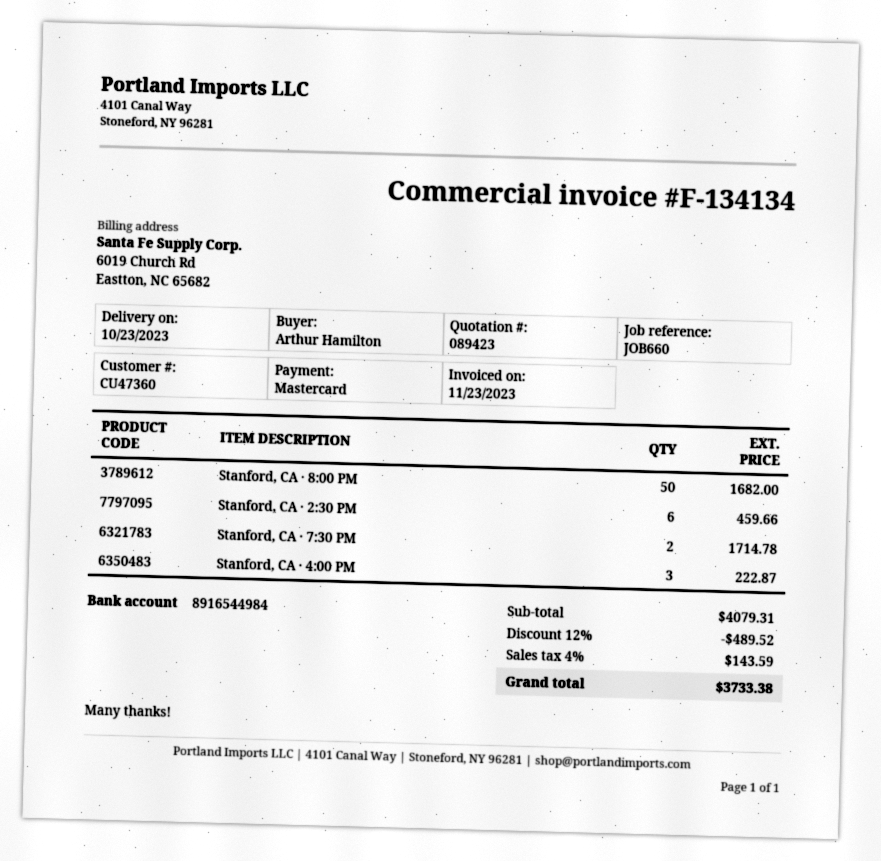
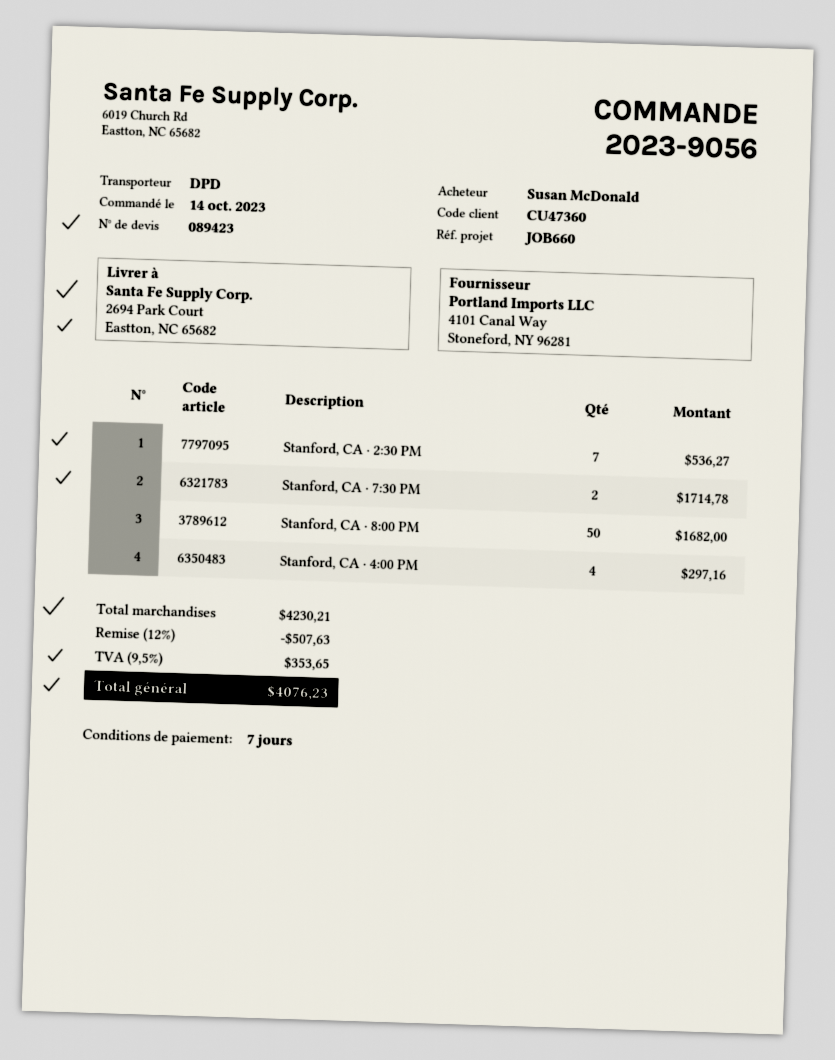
ordered by: Arthur Hamilton -> Susan McDonald
Stanford, CA · 2:30 PM: 6 for 459.66 -> 7 for 536.27
Stanford, CA · 4:00 PM: 3 for 222.87 -> 4 for 297.16
subtotal: 4079.31 -> 4230.21
discount: 12% = 489.52 -> 12% = 507.63
tax: 4% = 143.59 -> 9.5% = 353.65
total: 3733.38 -> 4076.23

